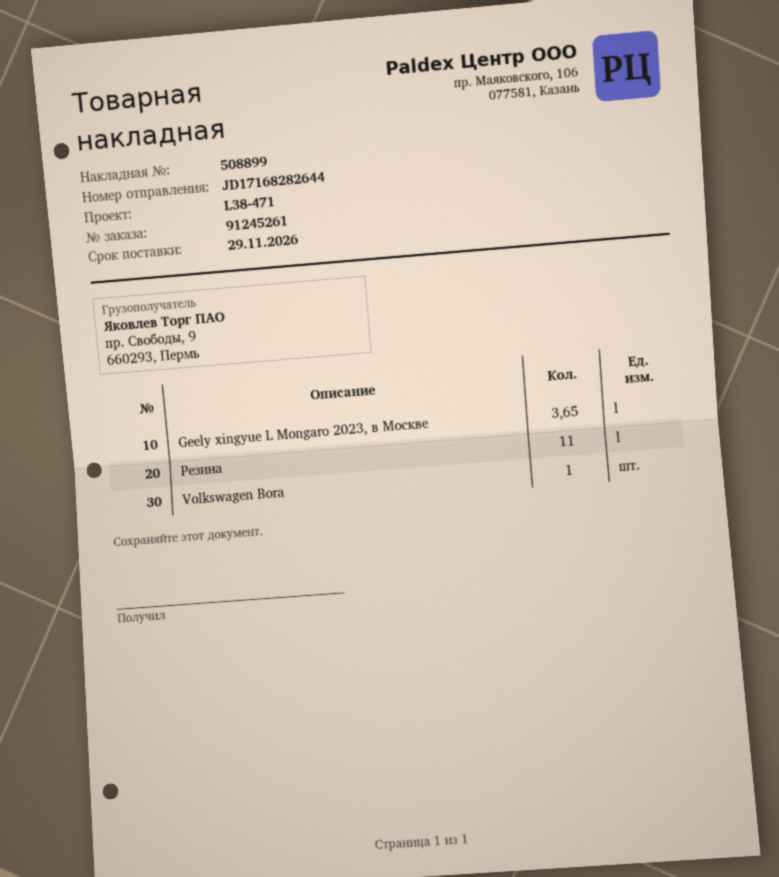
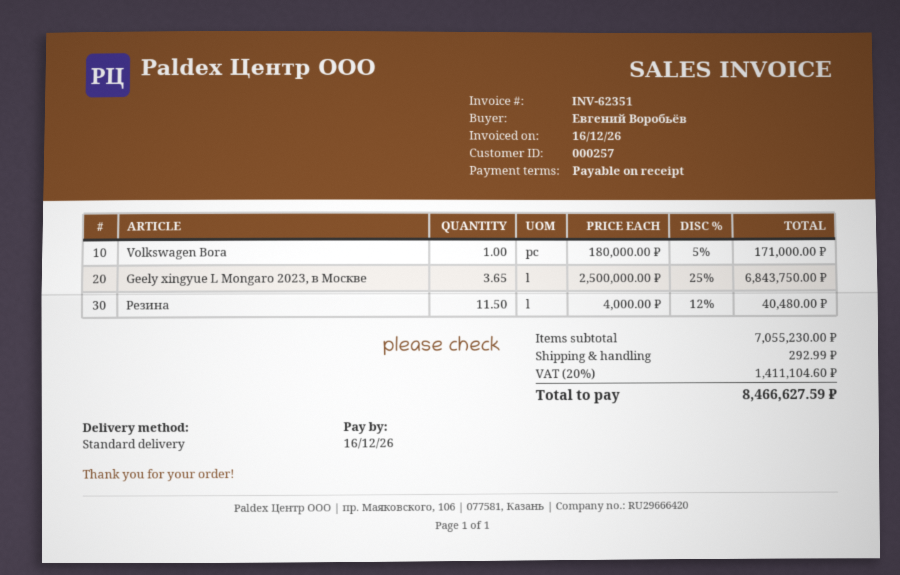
Резина: 11 -> 11.5

